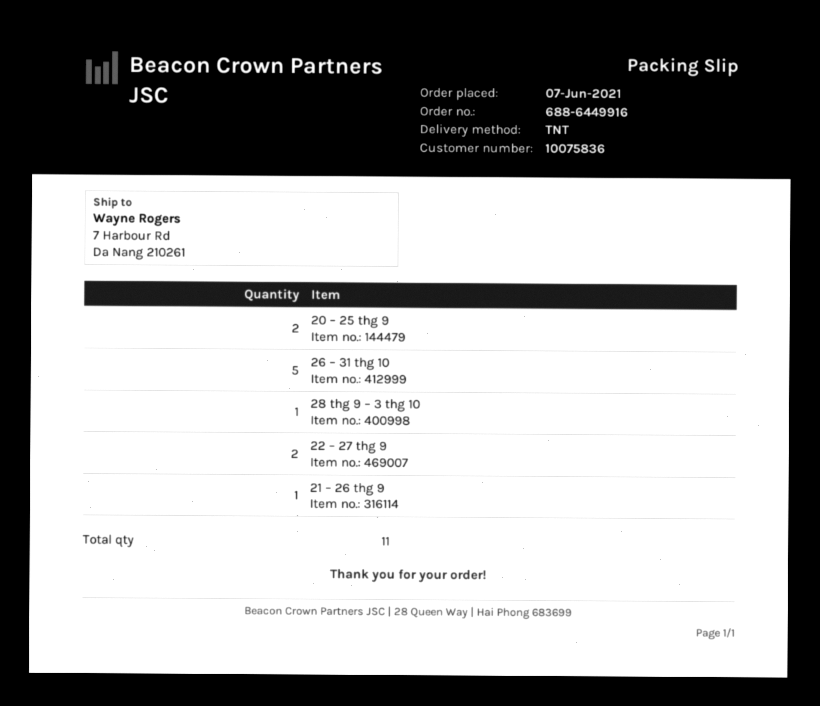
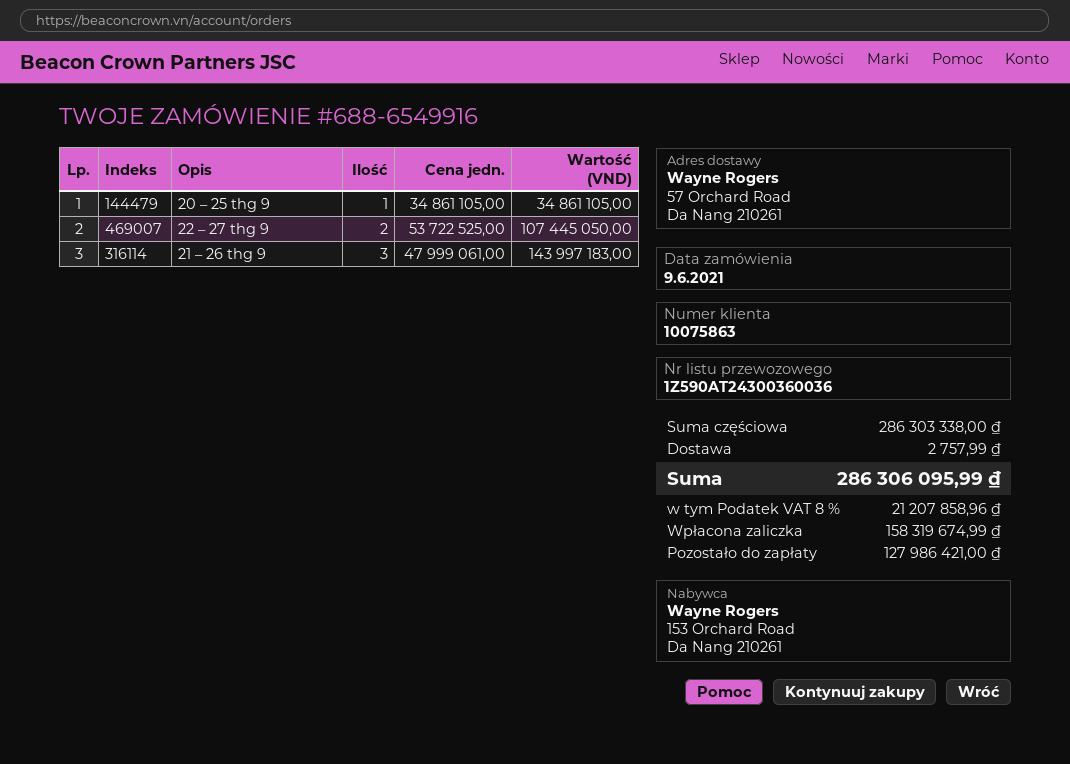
order number: 688-6449916 -> 688-6549916
order date: 2021-06-07 -> 2021-06-09
customer number: 10075836 -> 10075863
ship to: 7 Harbour Rd, Da Nang 210261 -> 57 Orchard Road, Da Nang 210261
20 – 25 thg 9: 2 -> 1
26 – 31 thg 10: 5 -> none
28 thg 9 – 3 thg 10: 1 -> none
21 – 26 thg 9: 1 -> 3

